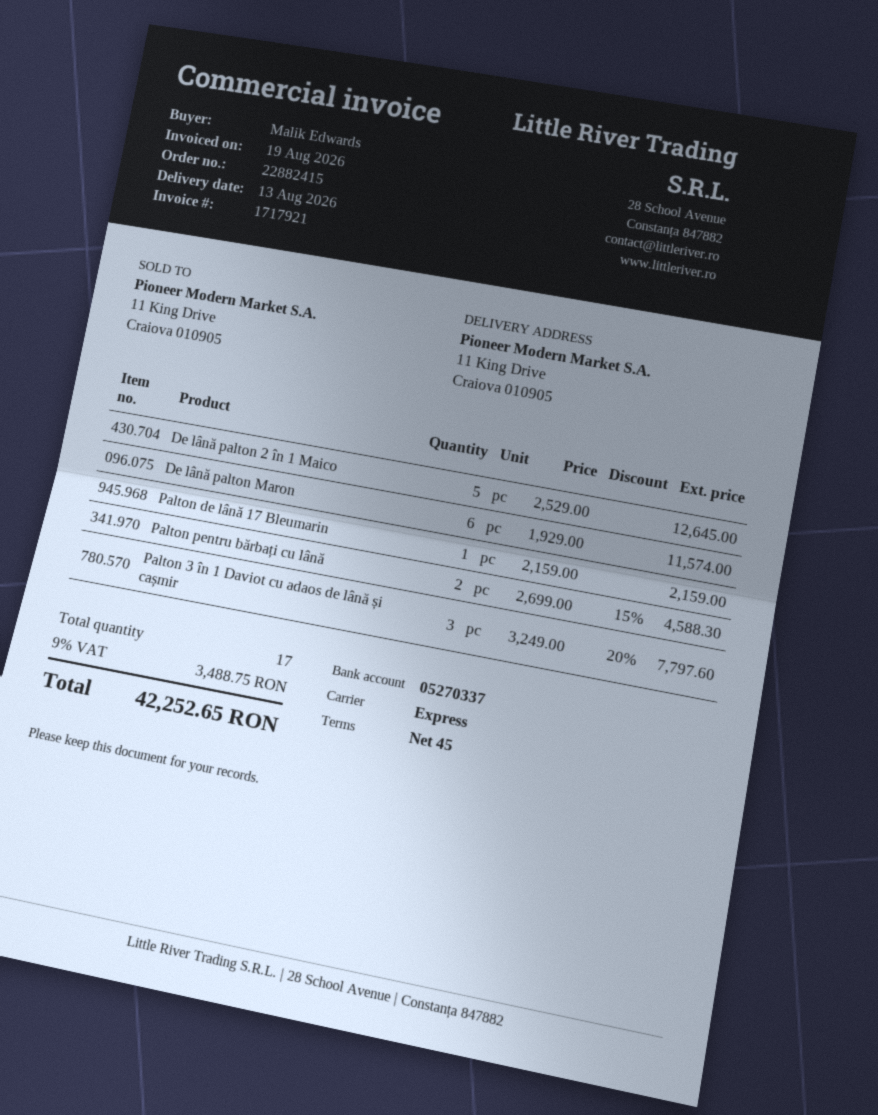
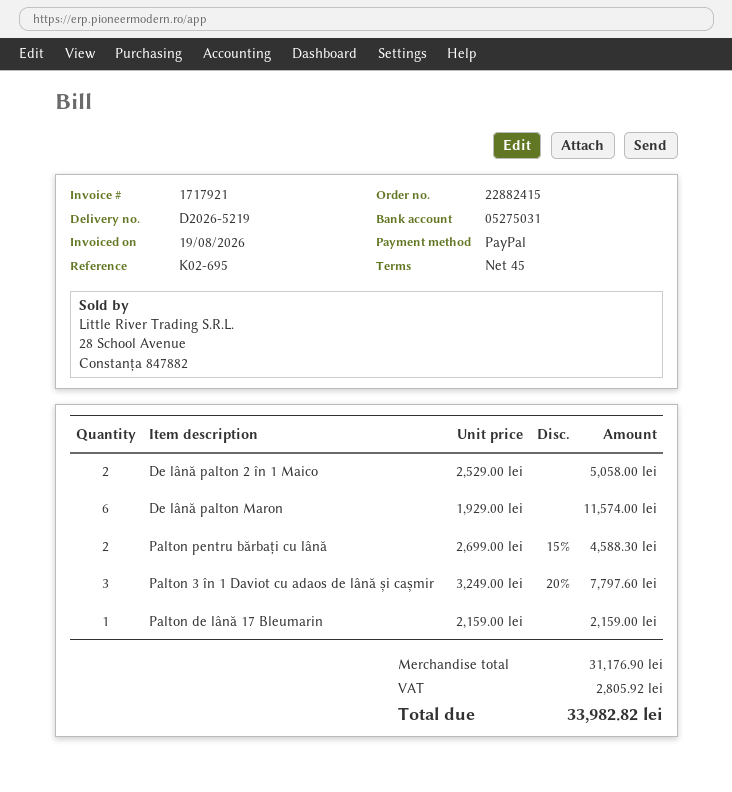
bank account: 05270337 -> 05275031
De lână palton 2 în 1 Maico: 5 x 2529.00 = 12645.00 -> 2 x 2529.00 = 5058.00
tax: 3488.75 -> 2805.92
total: 42252.65 -> 33982.82

